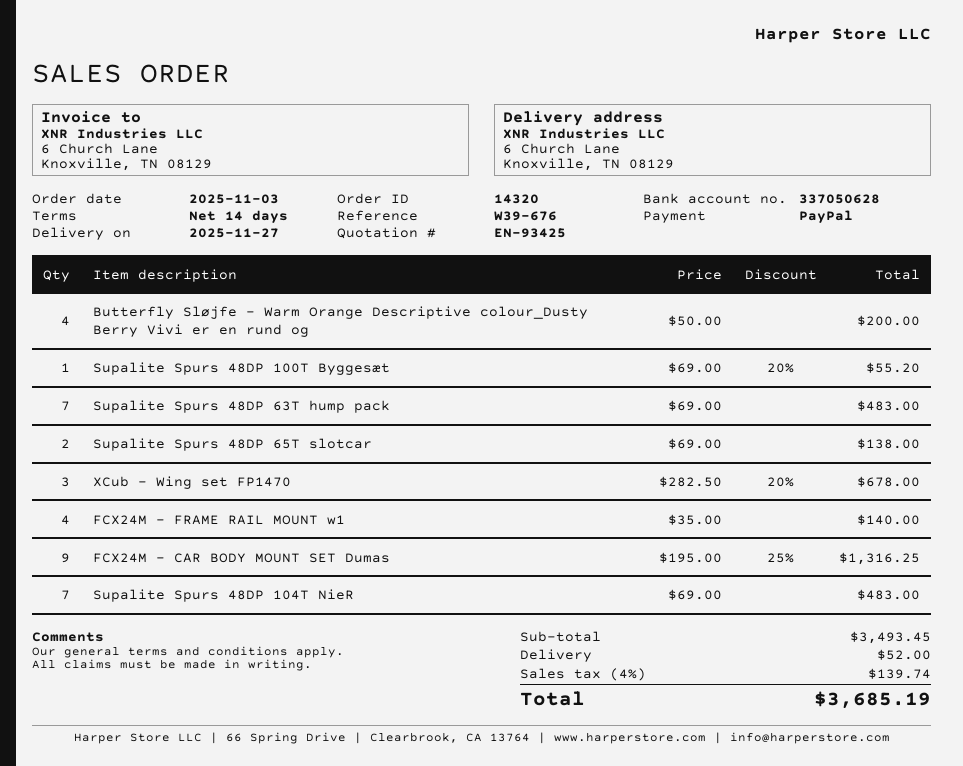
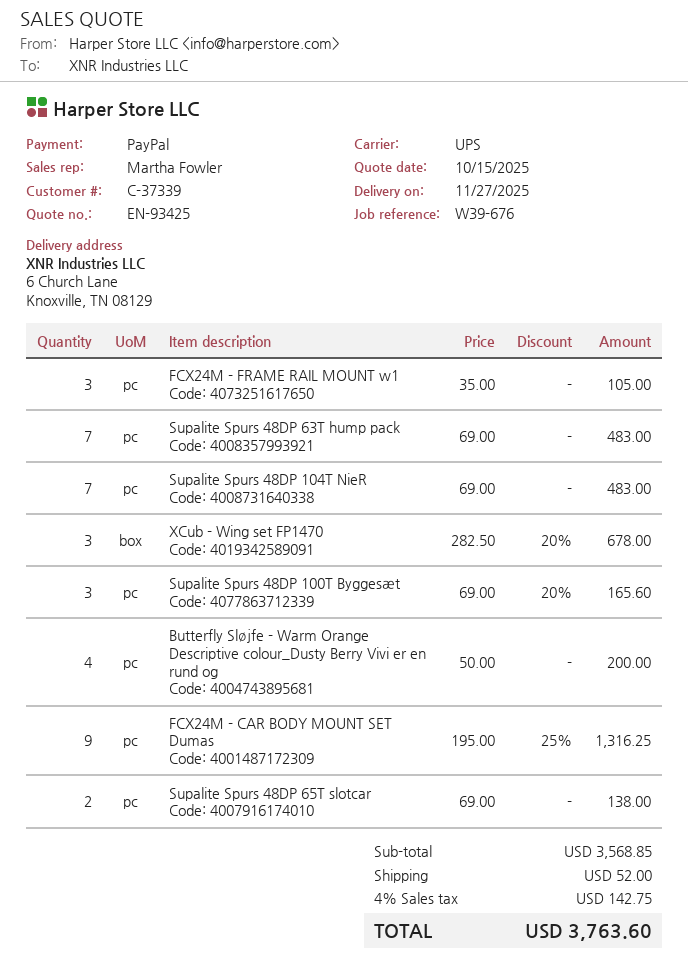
Supalite Spurs 48DP 100T Byggesæt: 1 x 69.00 - 20% = 55.20 -> 3 x 69.00 - 20% = 165.60
FCX24M - FRAME RAIL MOUNT w1: 4 x 35.00 = 140.00 -> 3 x 35.00 = 105.00
subtotal: 3493.45 -> 3568.85
tax: 4% = 139.74 -> 4% = 142.75
total: 3685.19 -> 3763.60

